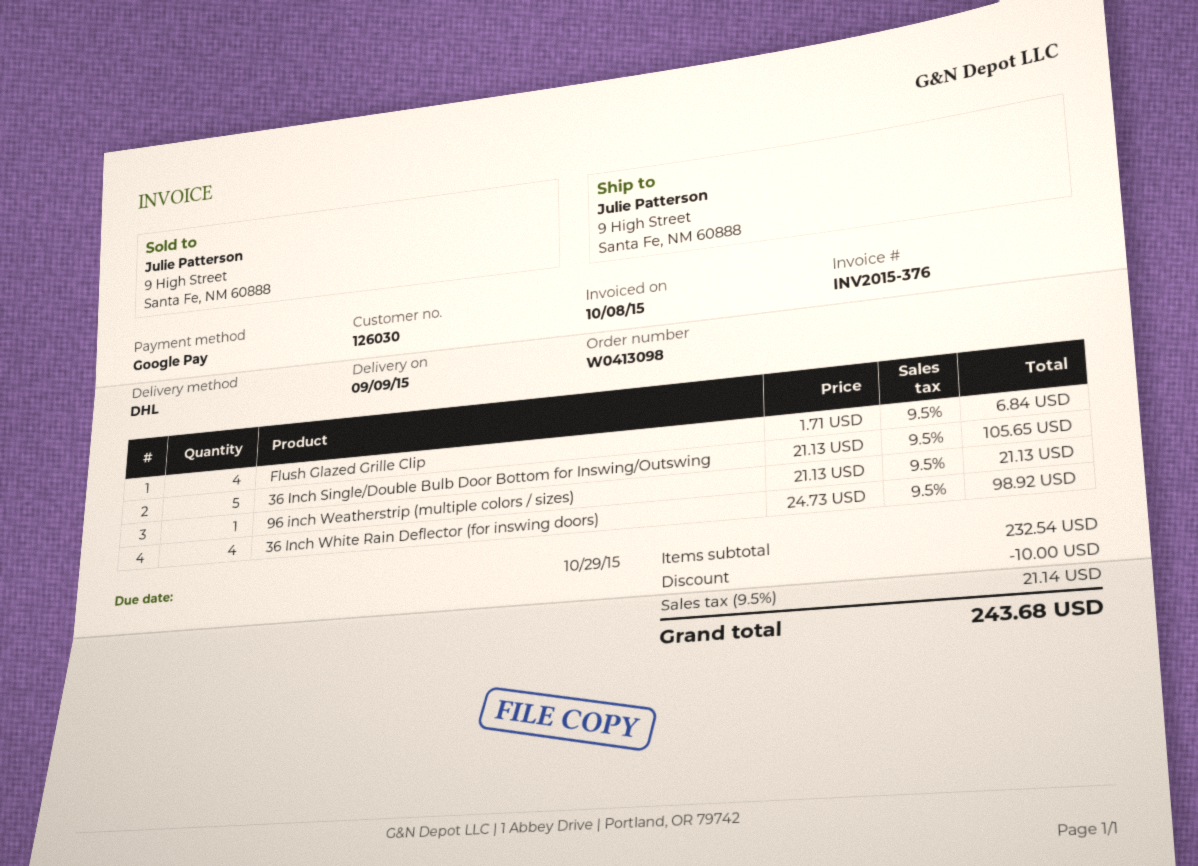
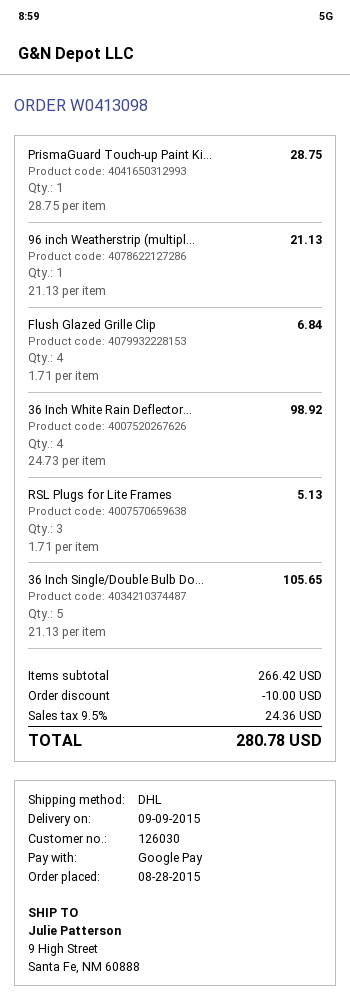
PrismaGuard Touch-up Paint Ki...: none -> 1 x 28.75 = 28.75
RSL Plugs for Lite Frames: none -> 3 x 1.71 = 5.13
subtotal: 232.54 -> 266.42
tax: 9.5% = 21.14 -> 9.5% = 24.36
total: 243.68 -> 280.78

